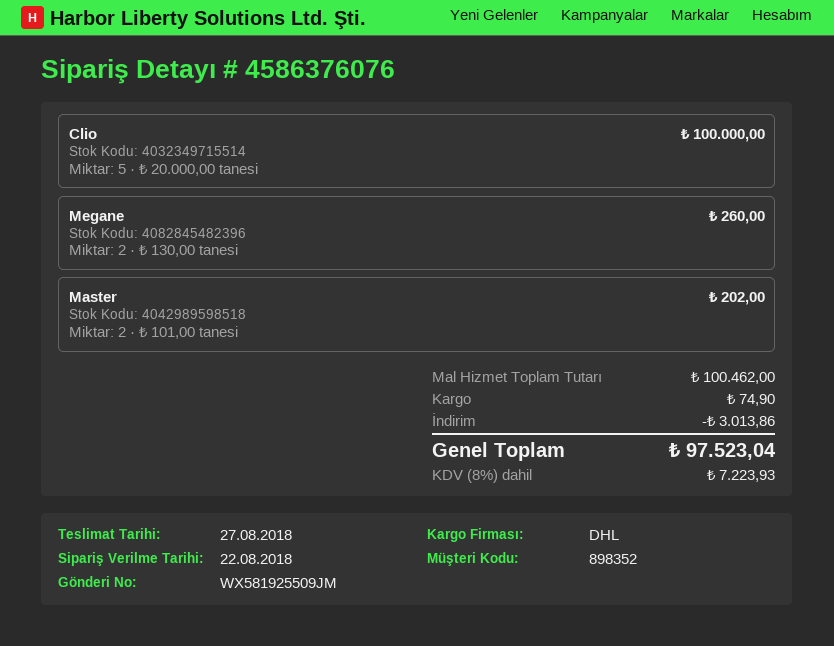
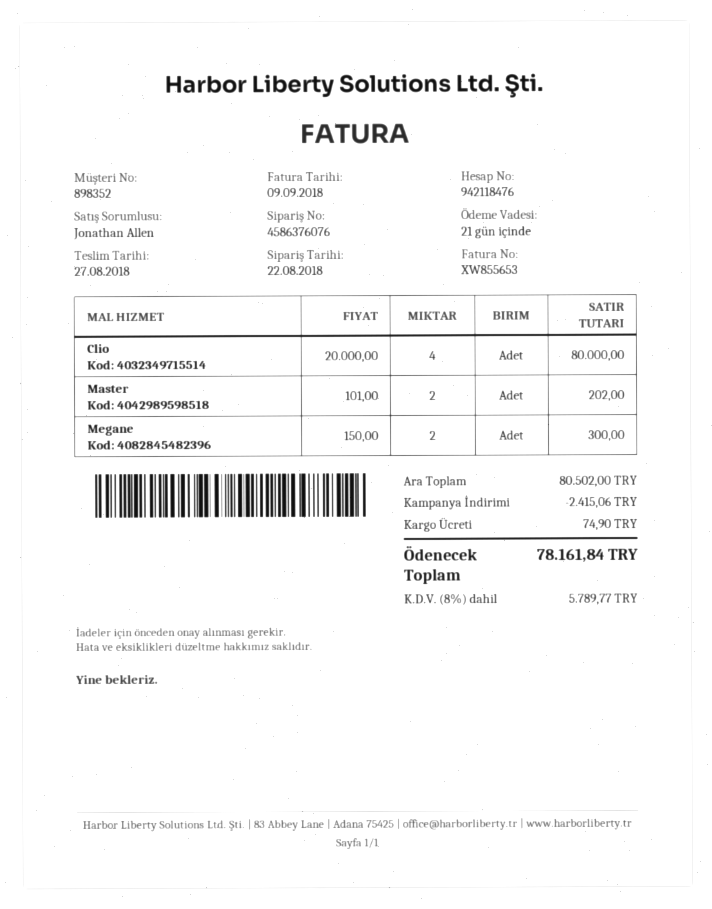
Clio: 5 x 20000.00 = 100000.00 -> 4 x 20000.00 = 80000.00
Megane: 2 x 130.00 = 260.00 -> 2 x 150.00 = 300.00
subtotal: 100462.00 -> 80502.00
discount: 3013.86 -> 2415.06
tax: 8% = 7223.93 -> 8% = 5789.77
total: 97523.04 -> 78161.84

